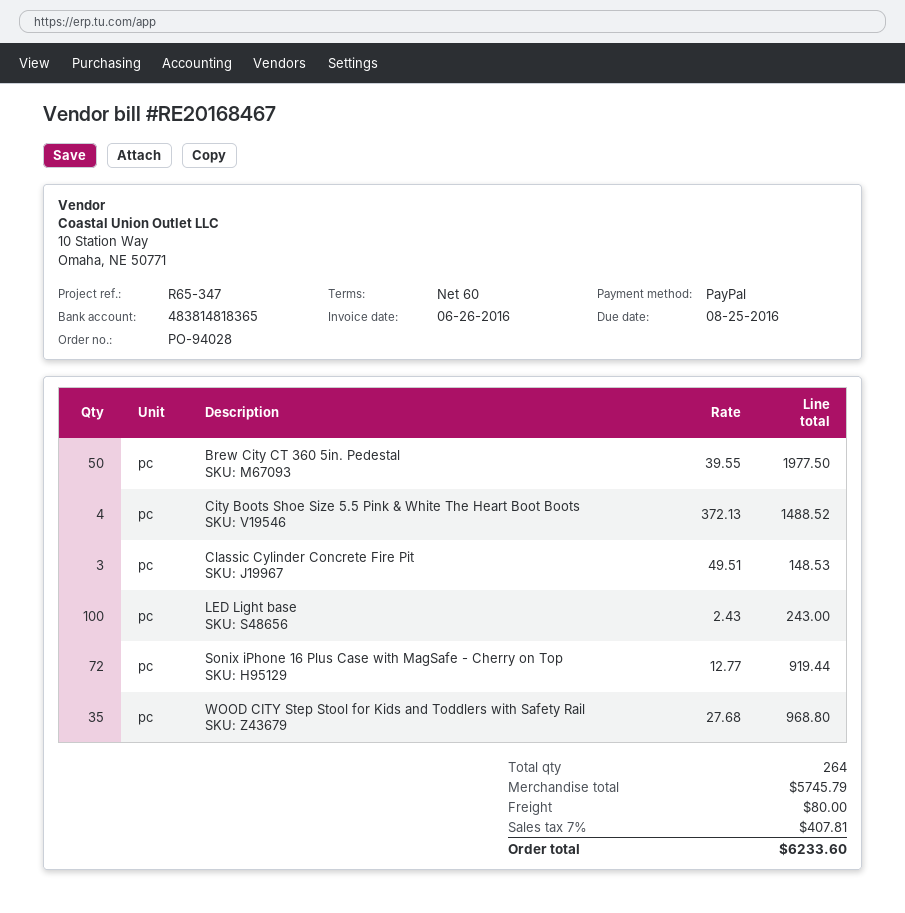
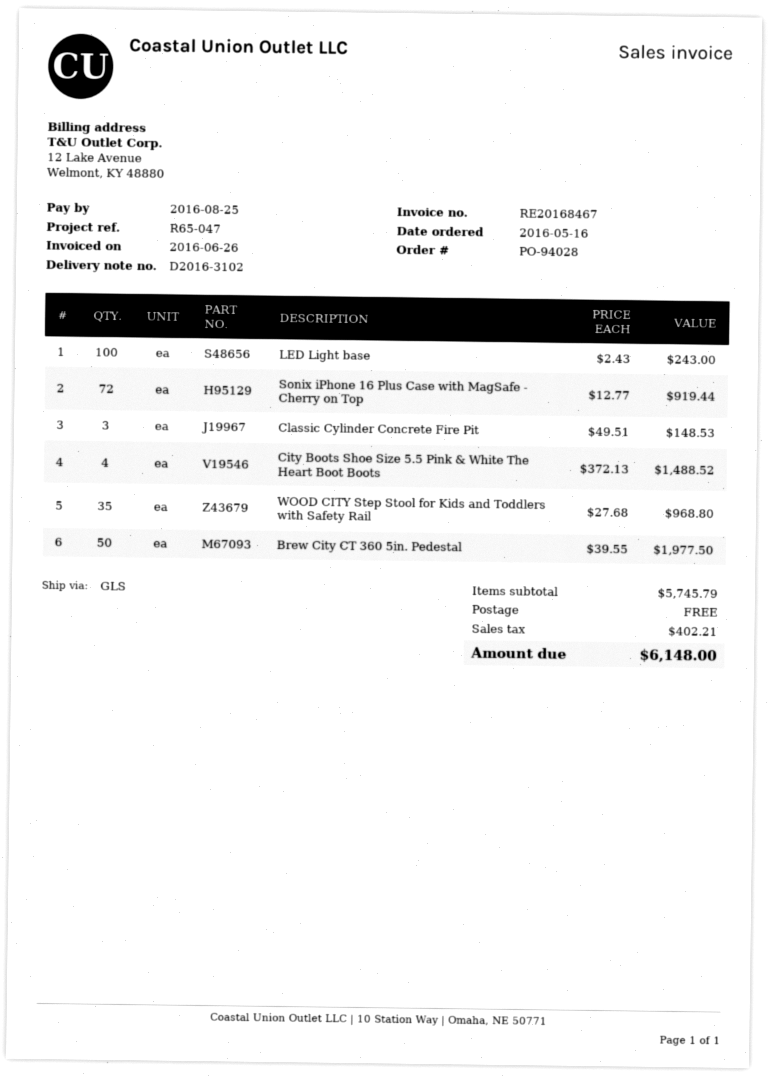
reference: R65-347 -> R65-047
shipping: 80.00 -> 0.00
tax: 407.81 -> 402.21
total: 6233.60 -> 6148.00

